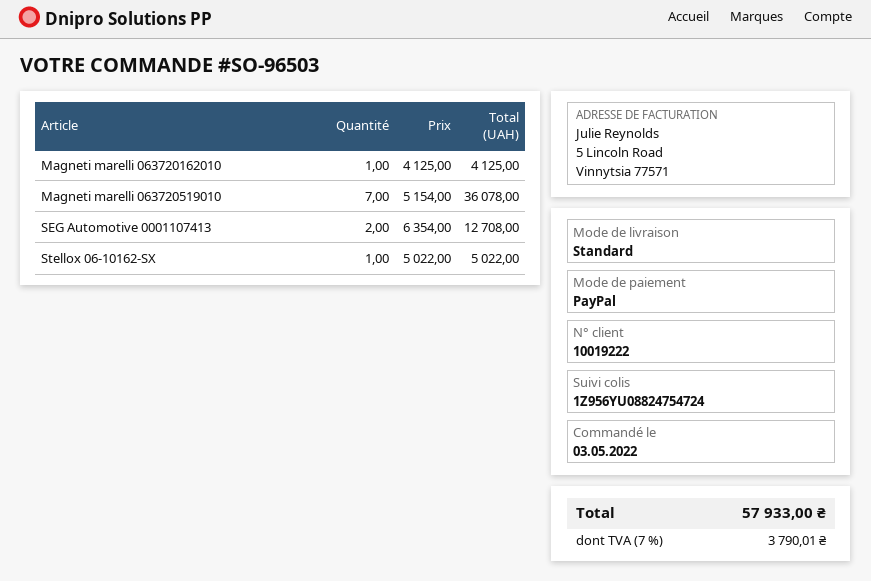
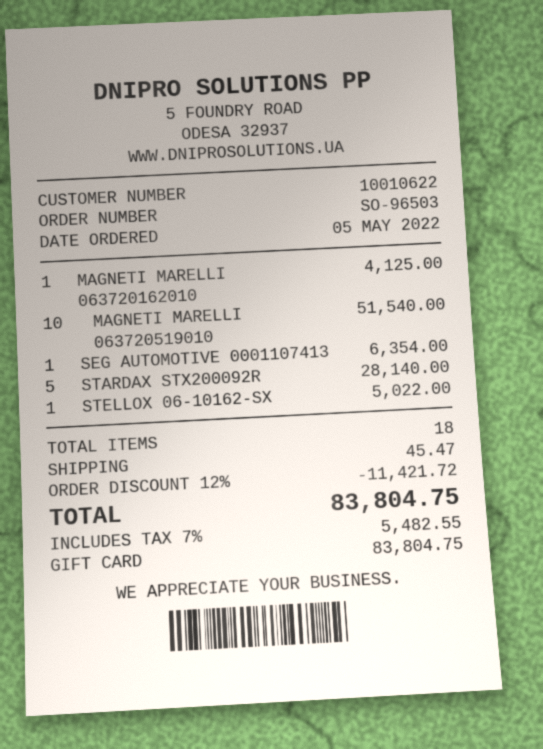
order date: 2022-05-03 -> 2022-05-05
customer number: 10019222 -> 10010622
payment method: PayPal -> gift card
Magneti marelli 063720519010: 7 for 36078.00 -> 10 for 51540.00
SEG Automotive 0001107413: 2 for 12708.00 -> 1 for 6354.00
STARDAX STX200092R: none -> 5 for 28140.00
discount: none -> 12% = 11421.72
shipping: none -> 45.47
tax: 7% = 3790.01 -> 7% = 5482.55
total: 57933.00 -> 83804.75

